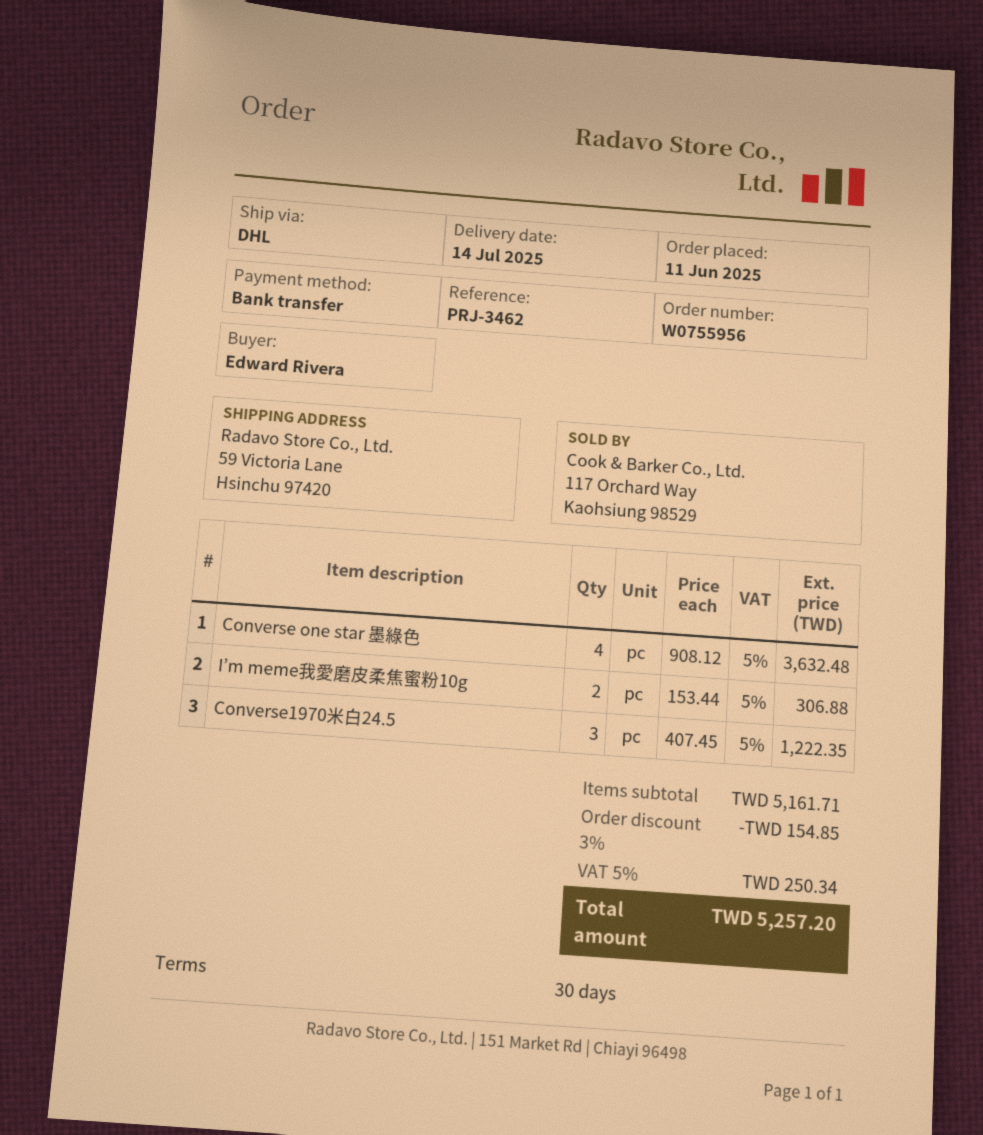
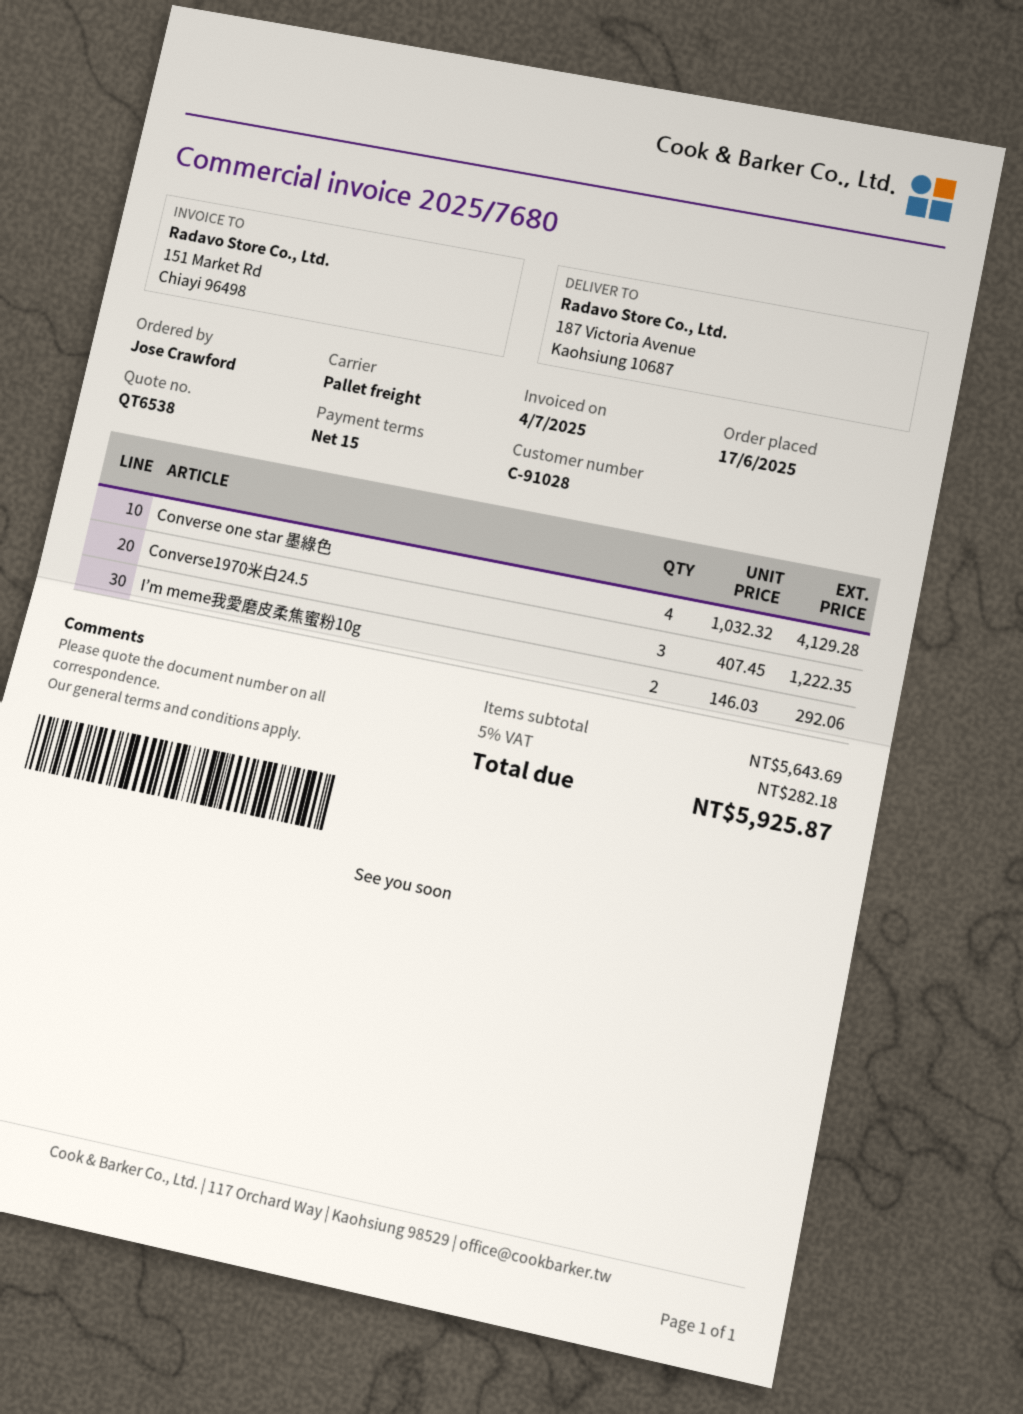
order date: 2025-06-11 -> 2025-06-17
payment terms: 30 days -> 15 days
ordered by: Edward Rivera -> Jose Crawford
shipping method: DHL -> pallet freight
ship to: 59 Victoria Lane, Hsinchu 97420 -> 187 Victoria Avenue, Kaohsiung 10687
Converse one star 墨綠色: 4 x 908.12 = 3632.48 -> 4 x 1032.32 = 4129.28
I’m meme我愛磨皮柔焦蜜粉10g: 2 x 153.44 = 306.88 -> 2 x 146.03 = 292.06
subtotal: 5161.71 -> 5643.69
discount: 3% = 154.85 -> none
tax: 5% = 250.34 -> 5% = 282.18
total: 5257.20 -> 5925.87

